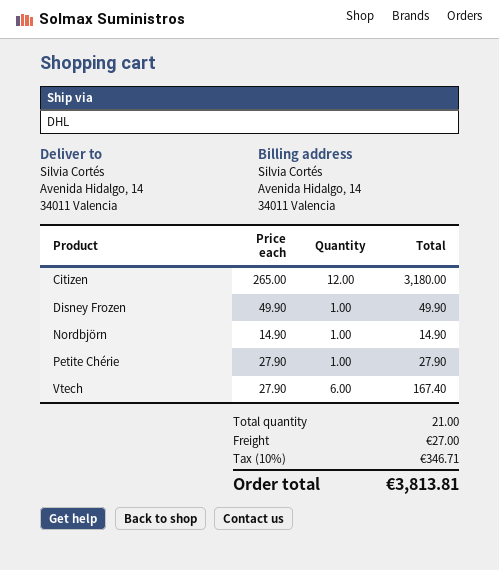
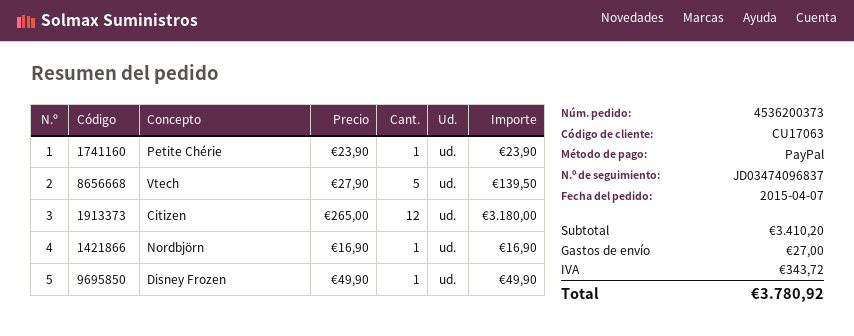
Nordbjörn: 1 x 14.90 = 14.90 -> 1 x 16.90 = 16.90
Petite Chérie: 1 x 27.90 = 27.90 -> 1 x 23.90 = 23.90
Vtech: 6 x 27.90 = 167.40 -> 5 x 27.90 = 139.50
tax: 346.71 -> 343.72
total: 3813.81 -> 3780.92

